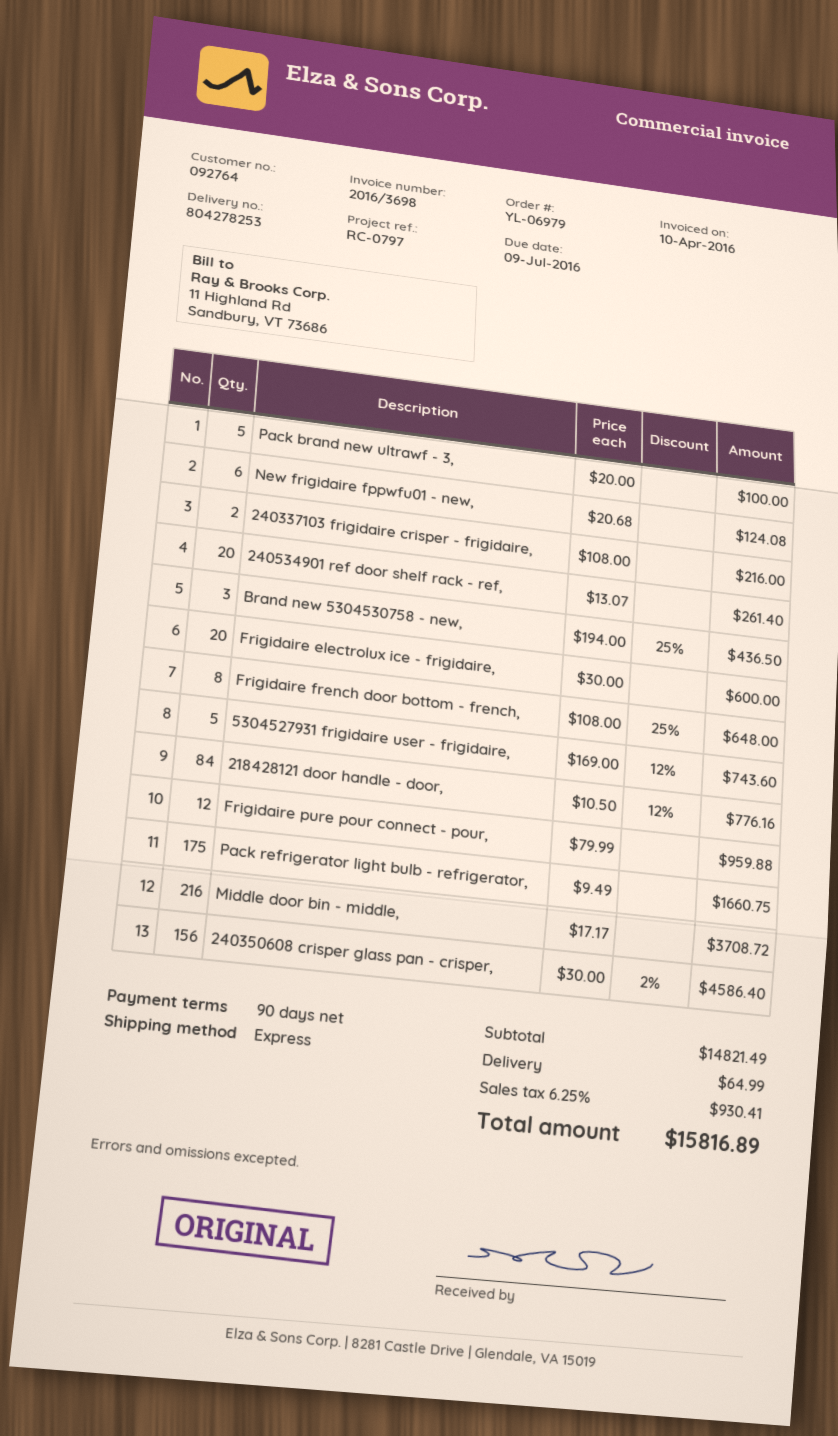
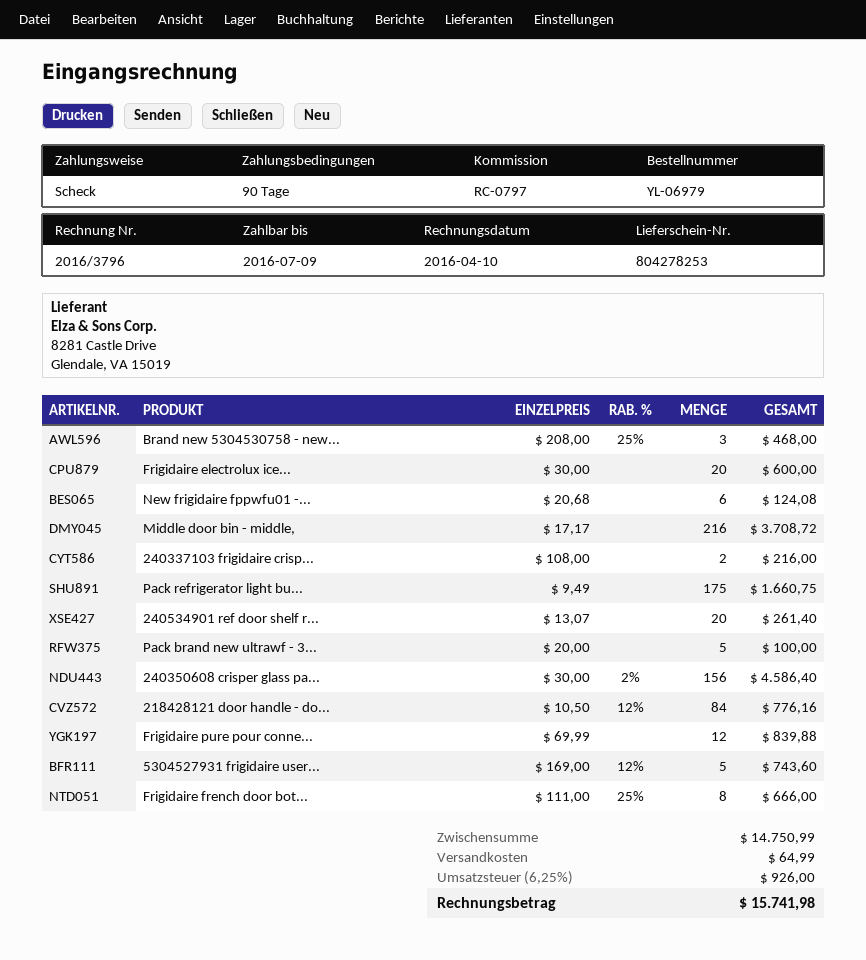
invoice number: 2016/3698 -> 2016/3796
Brand new 5304530758 - new,: 3 x 194.00 - 25% = 436.50 -> 3 x 208.00 - 25% = 468.00
Frigidaire french door bottom - french,: 8 x 108.00 - 25% = 648.00 -> 8 x 111.00 - 25% = 666.00
Frigidaire pure pour connect - pour,: 12 x 79.99 = 959.88 -> 12 x 69.99 = 839.88
subtotal: 14821.49 -> 14750.99
tax: 6.25% = 930.41 -> 6.25% = 926.00
total: 15816.89 -> 15741.98

